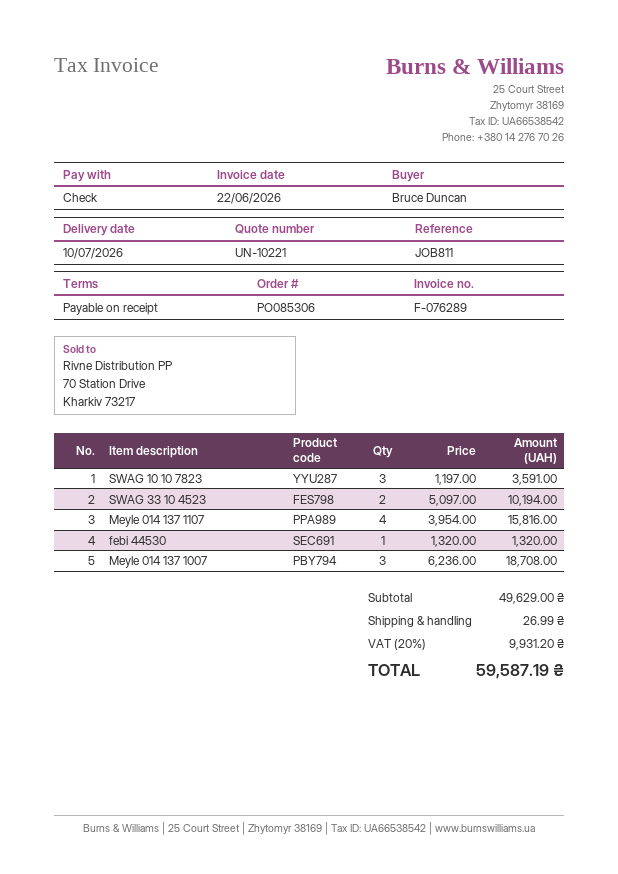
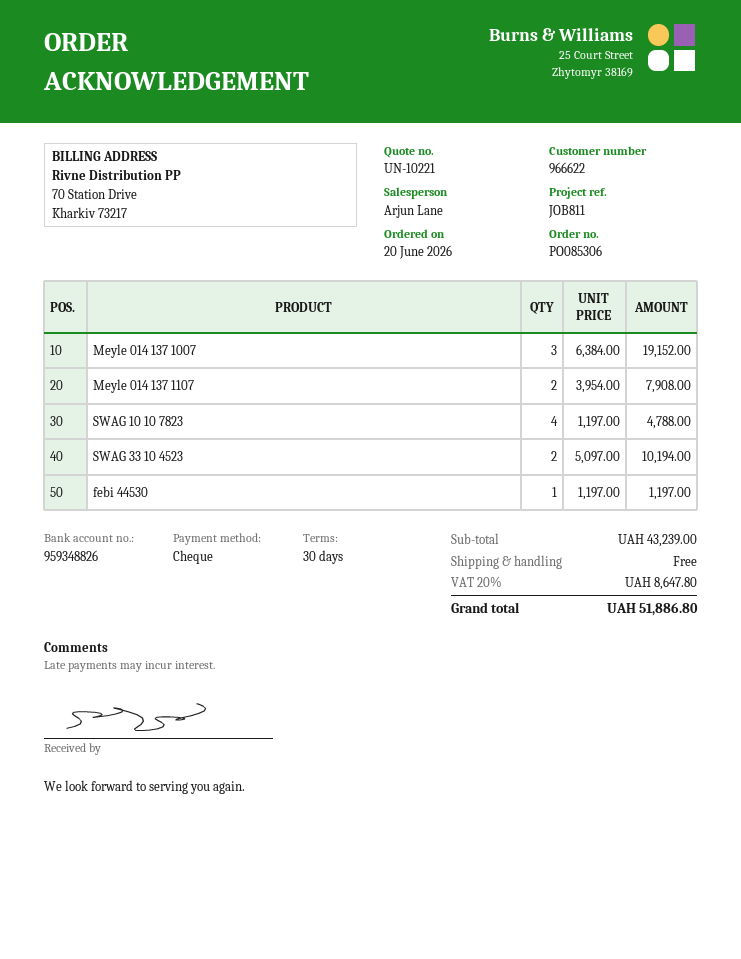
payment terms: on receipt -> 30 days
SWAG 10 10 7823: 3 x 1197.00 = 3591.00 -> 4 x 1197.00 = 4788.00
Meyle 014 137 1107: 4 x 3954.00 = 15816.00 -> 2 x 3954.00 = 7908.00
febi 44530: 1 x 1320.00 = 1320.00 -> 1 x 1197.00 = 1197.00
Meyle 014 137 1007: 3 x 6236.00 = 18708.00 -> 3 x 6384.00 = 19152.00
subtotal: 49629.00 -> 43239.00
shipping: 26.99 -> 0.00
tax: 20% = 9931.20 -> 20% = 8647.80
total: 59587.19 -> 51886.80

